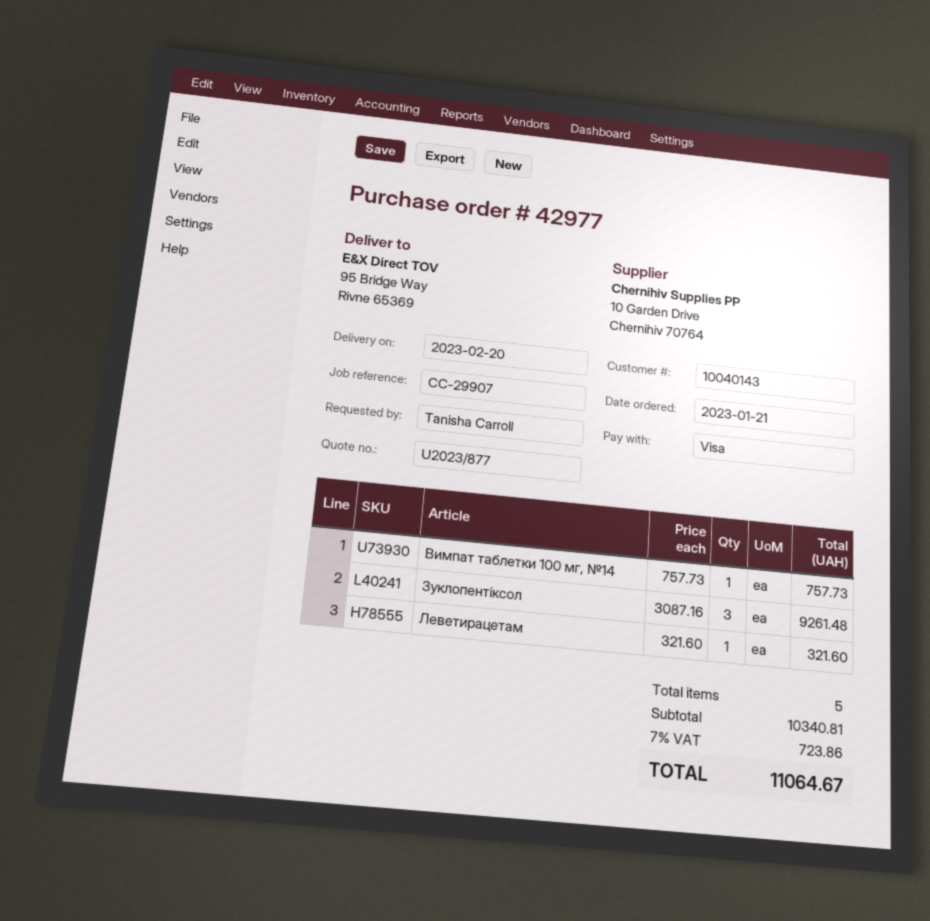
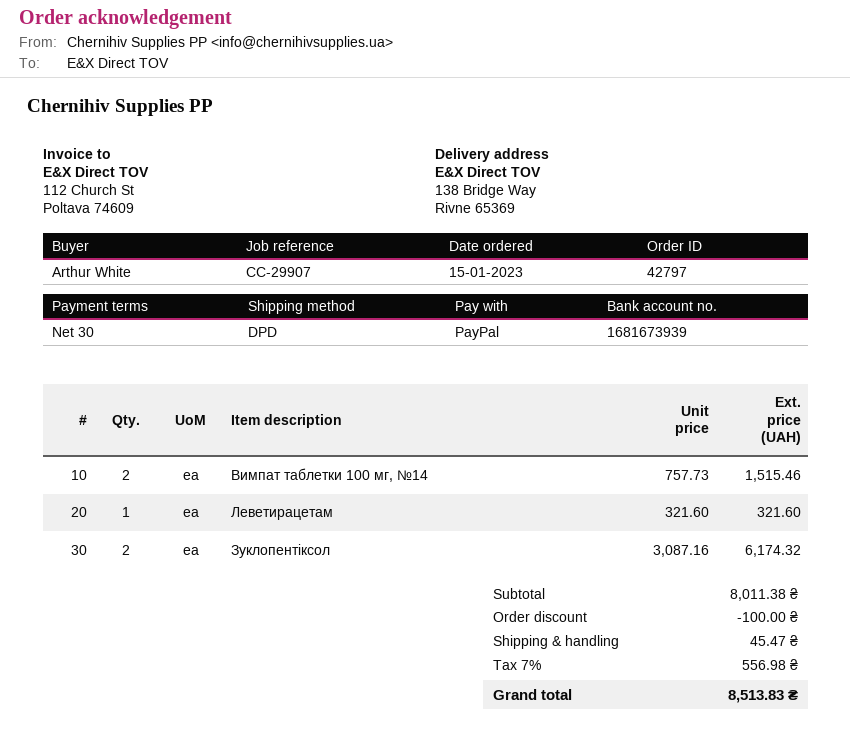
order number: 42977 -> 42797
order date: 2023-01-21 -> 2023-01-15
ordered by: Tanisha Carroll -> Arthur White
payment method: Visa -> PayPal
ship to: 95 Bridge Way, Rivne 65369 -> 138 Bridge Way, Rivne 65369
Вимпат таблетки 100 мг, №14: 1 x 757.73 = 757.73 -> 2 x 757.73 = 1515.46
Зуклопентіксол: 3 x 3087.16 = 9261.48 -> 2 x 3087.16 = 6174.32
subtotal: 10340.81 -> 8011.38
discount: none -> 100.00
shipping: none -> 45.47
tax: 7% = 723.86 -> 7% = 556.98
total: 11064.67 -> 8513.83

